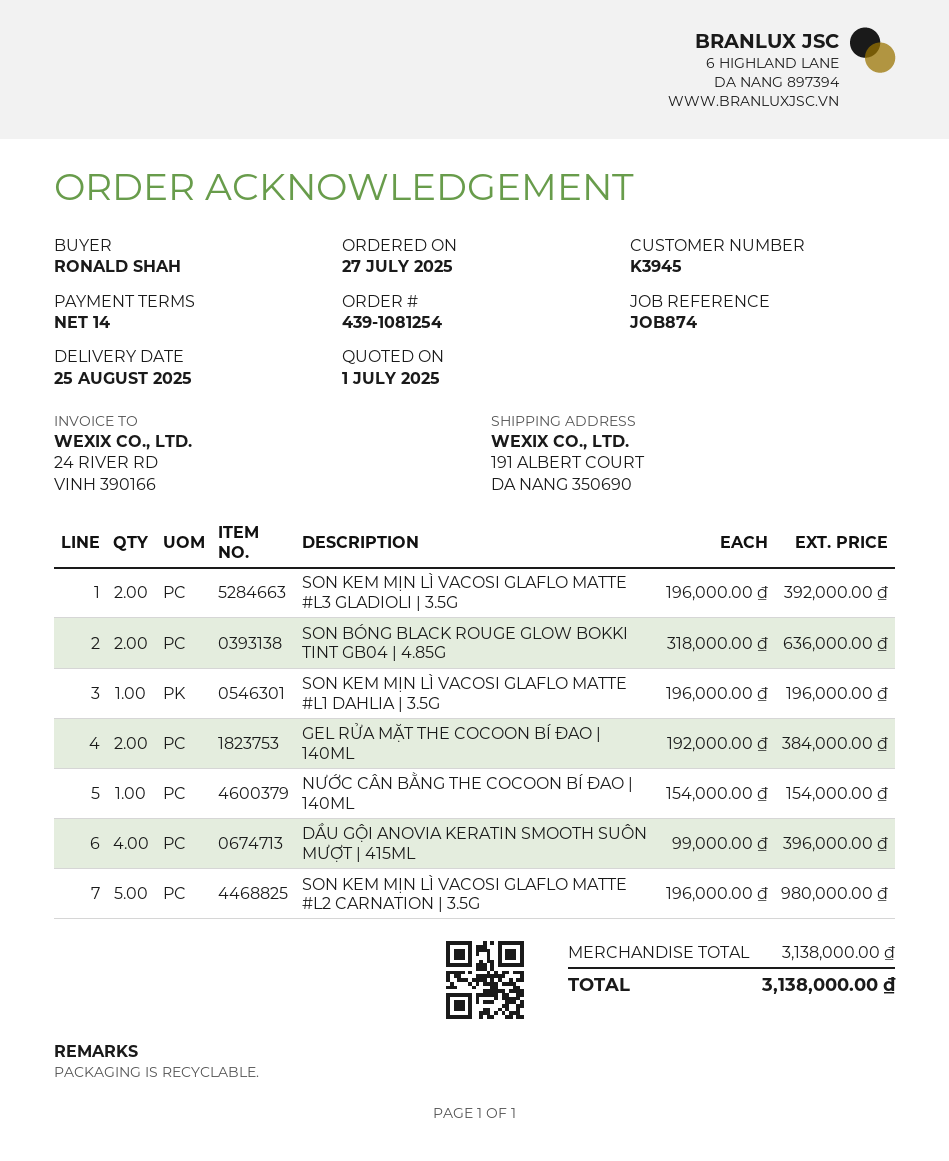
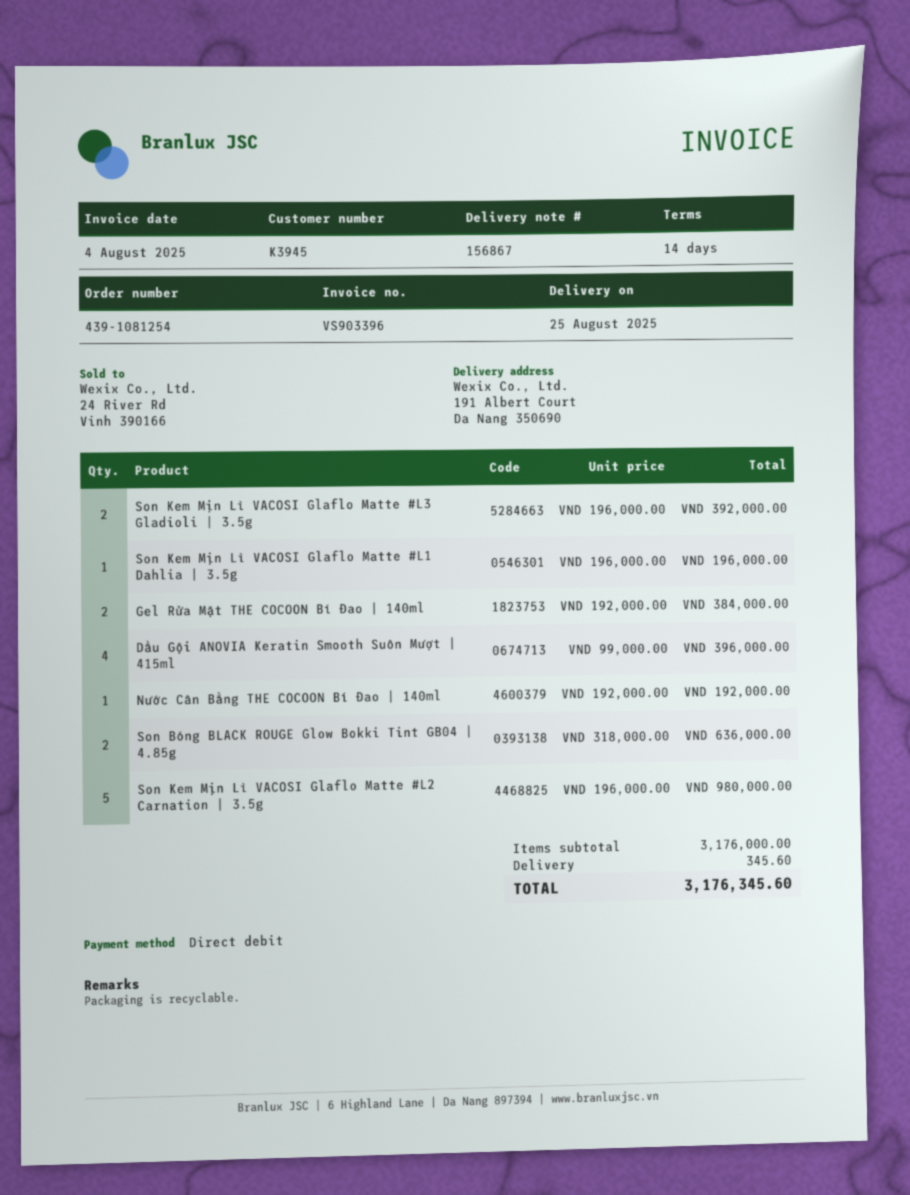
NƯỚC CÂN BẰNG THE COCOON BÍ ĐAO | 140ML: 1 x 154000.00 = 154000.00 -> 1 x 192000.00 = 192000.00
subtotal: 3138000.00 -> 3176000.00
shipping: none -> 345.60
total: 3138000.00 -> 3176345.60

